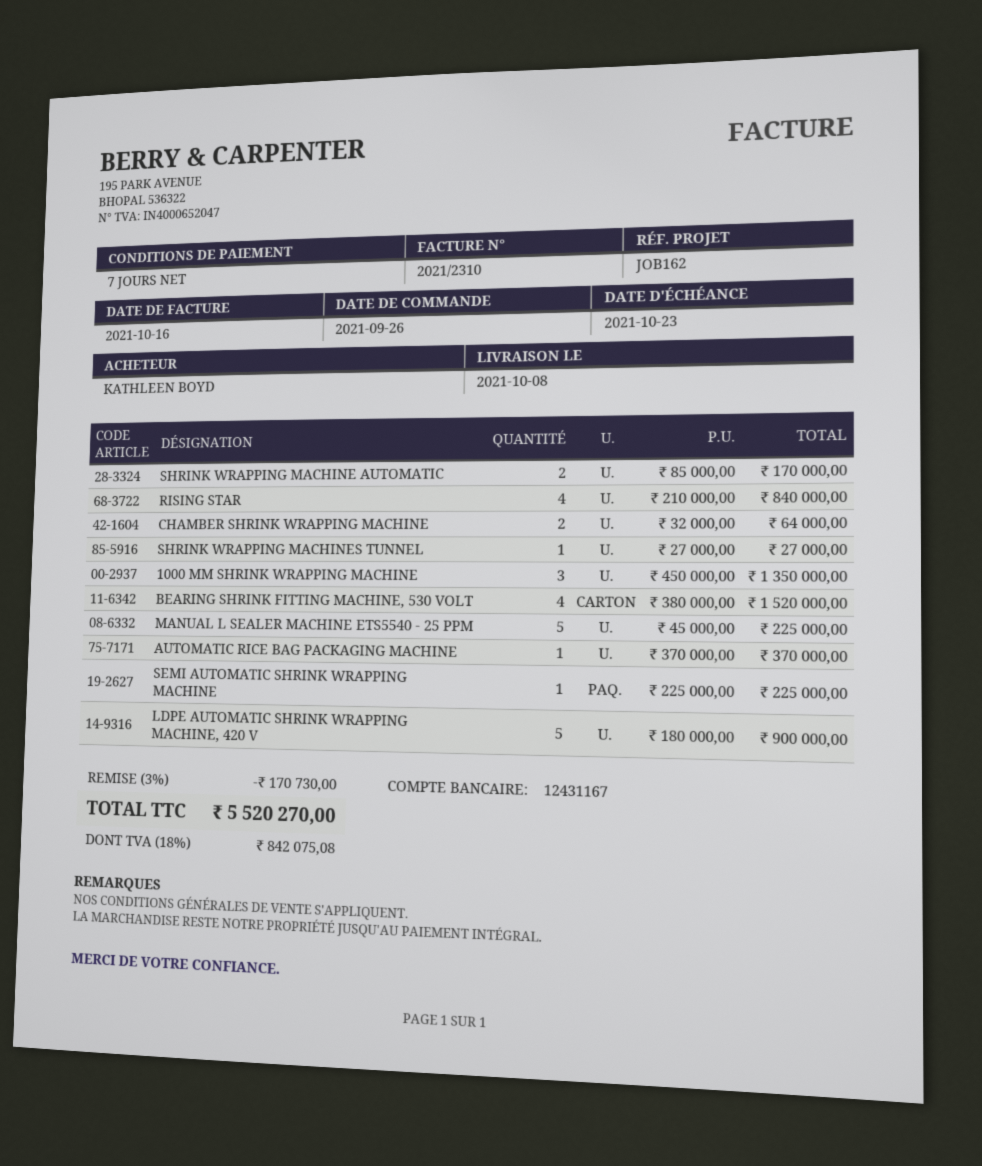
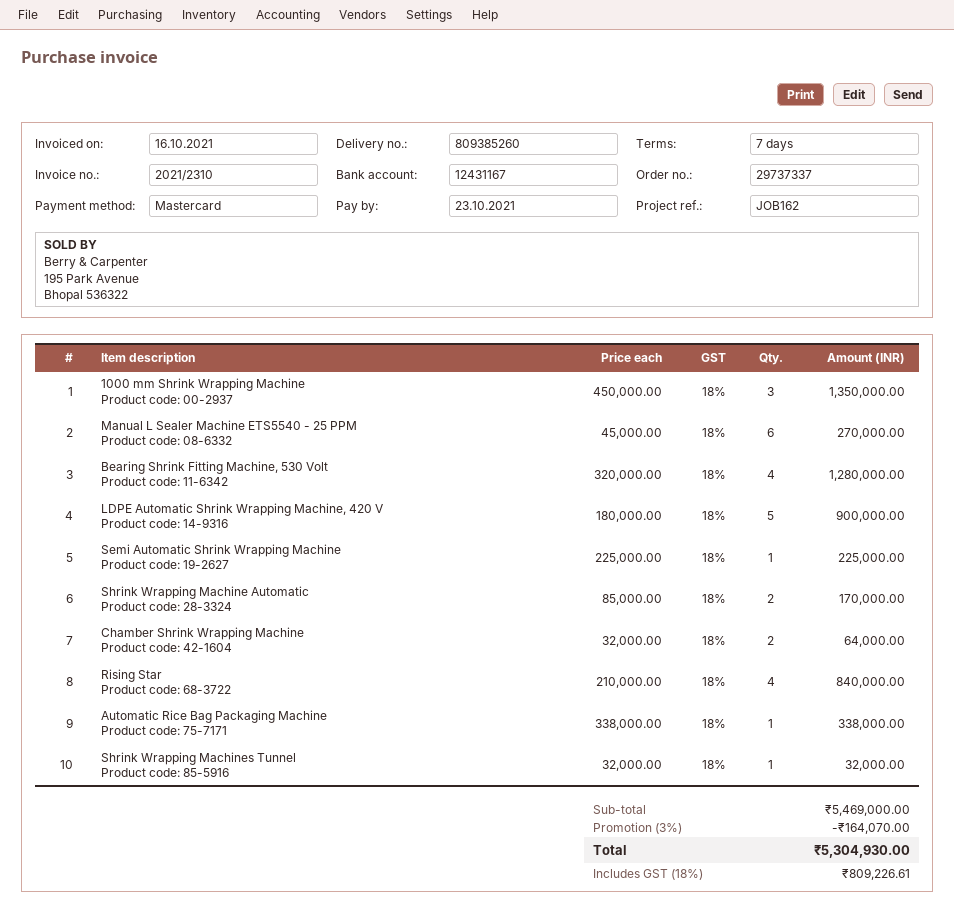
SHRINK WRAPPING MACHINES TUNNEL: 1 x 27000.00 = 27000.00 -> 1 x 32000.00 = 32000.00
BEARING SHRINK FITTING MACHINE, 530 VOLT: 4 x 380000.00 = 1520000.00 -> 4 x 320000.00 = 1280000.00
MANUAL L SEALER MACHINE ETS5540 - 25 PPM: 5 x 45000.00 = 225000.00 -> 6 x 45000.00 = 270000.00
AUTOMATIC RICE BAG PACKAGING MACHINE: 1 x 370000.00 = 370000.00 -> 1 x 338000.00 = 338000.00
discount: 3% = 170730.00 -> 3% = 164070.00
tax: 18% = 842075.08 -> 18% = 809226.61
total: 5520270.00 -> 5304930.00

